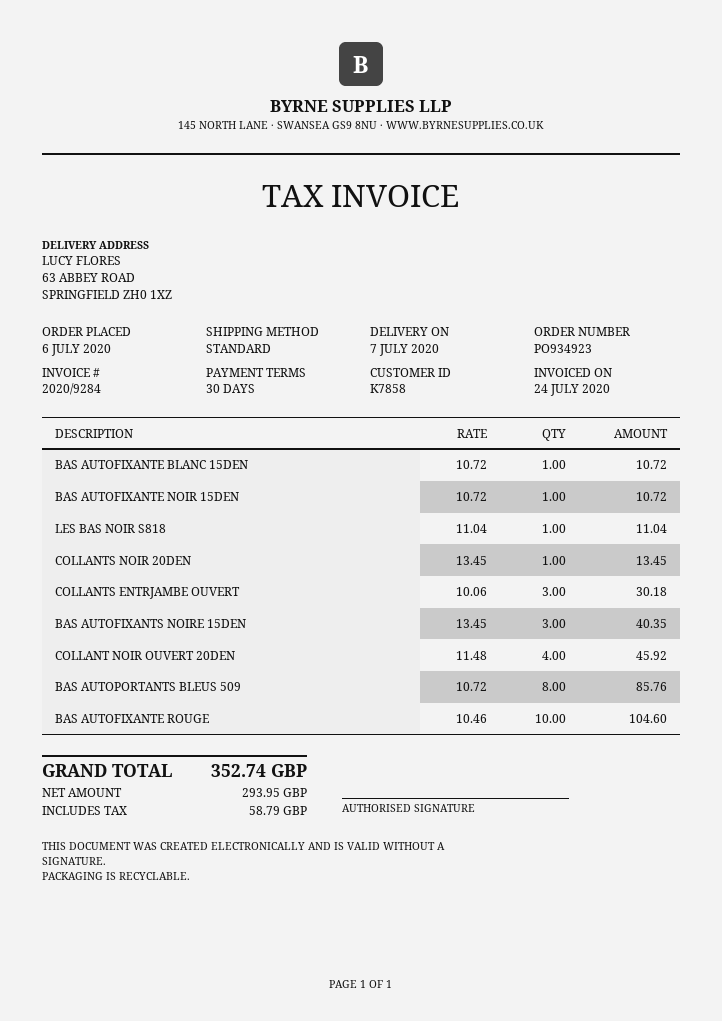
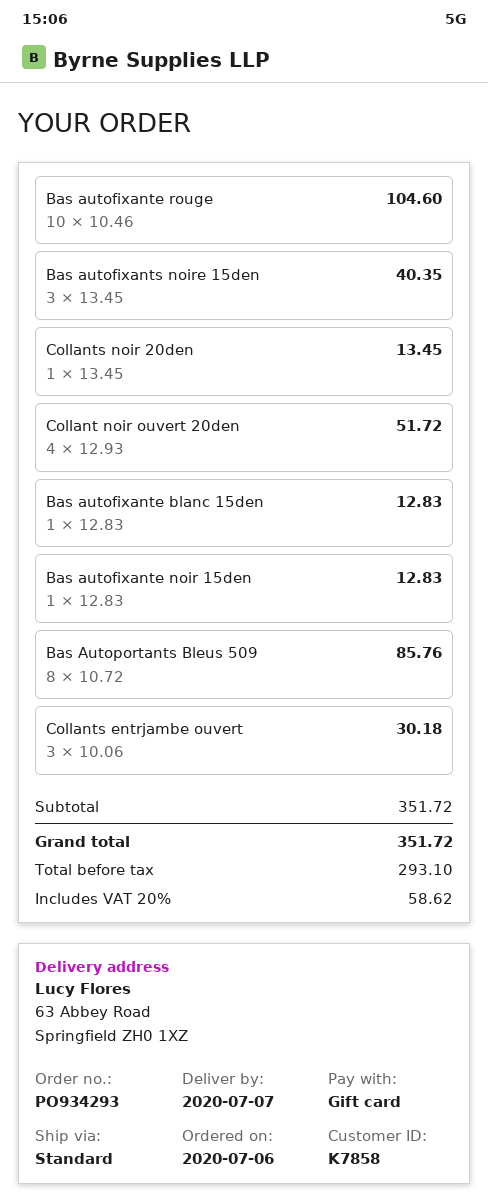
order number: PO934923 -> PO934293
BAS AUTOFIXANTE BLANC 15DEN: 1 x 10.72 = 10.72 -> 1 x 12.83 = 12.83
BAS AUTOFIXANTE NOIR 15DEN: 1 x 10.72 = 10.72 -> 1 x 12.83 = 12.83
LES BAS NOIR S818: 1 x 11.04 = 11.04 -> none
COLLANT NOIR OUVERT 20DEN: 4 x 11.48 = 45.92 -> 4 x 12.93 = 51.72
net: 293.95 -> 293.10
tax: 58.79 -> 58.62
total: 352.74 -> 351.72

